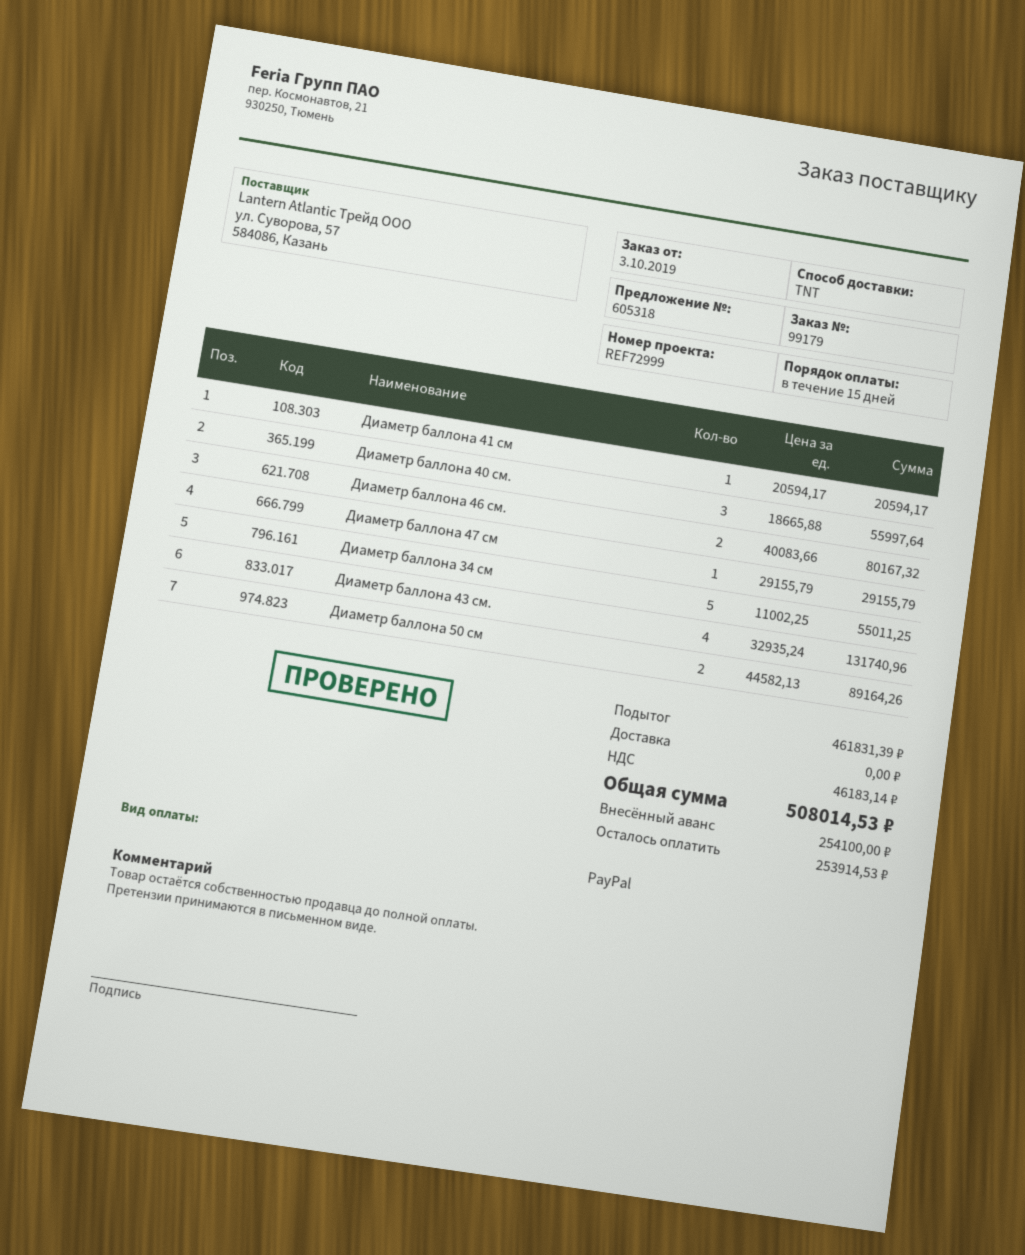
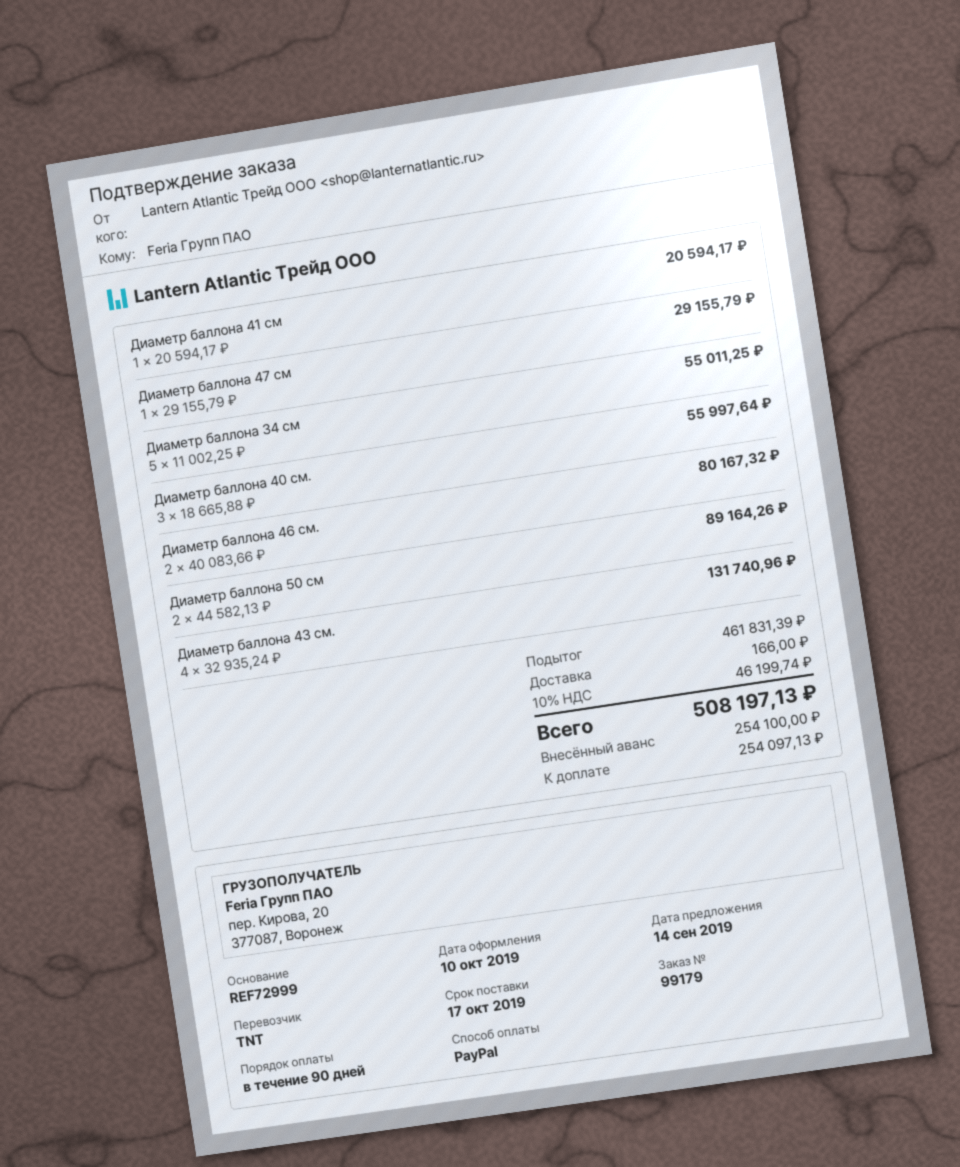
order date: 2019-10-03 -> 2019-10-10
payment terms: 15 days -> 90 days
shipping: 0.00 -> 166.00
tax: 46183.14 -> 46199.74
total: 508014.53 -> 508197.13
balance: 253914.53 -> 254097.13

